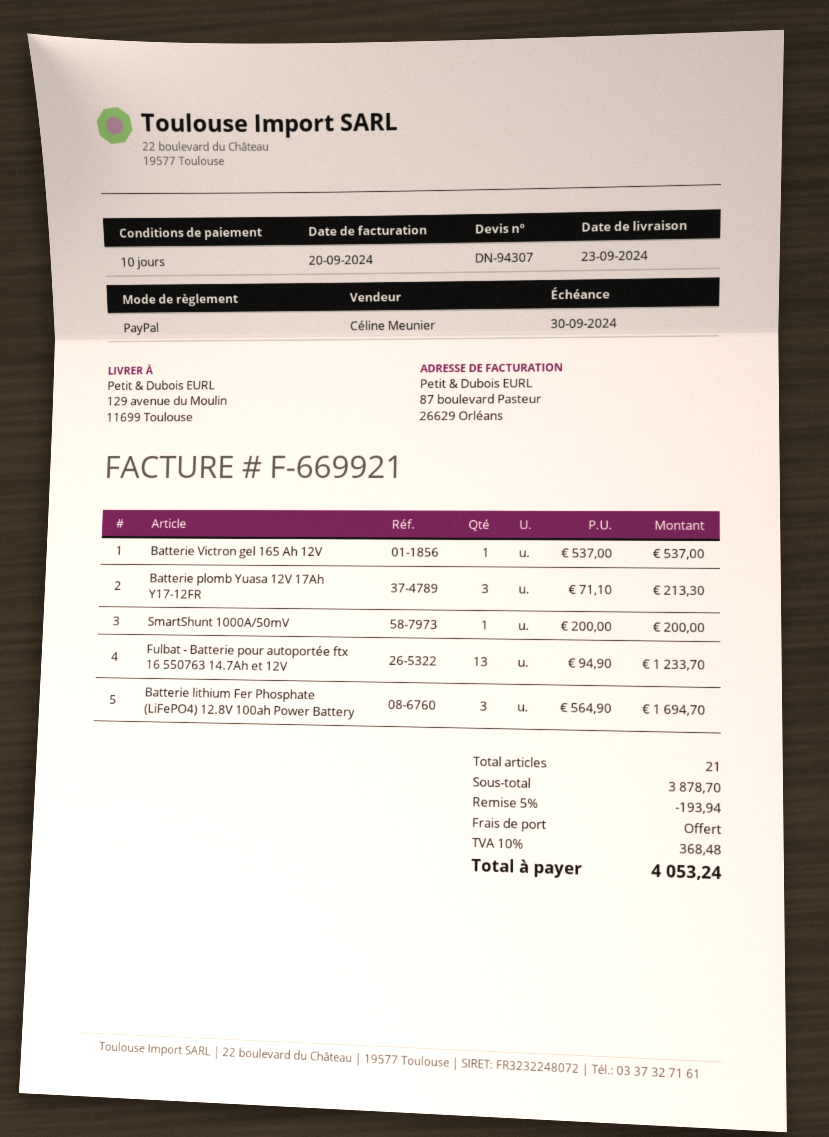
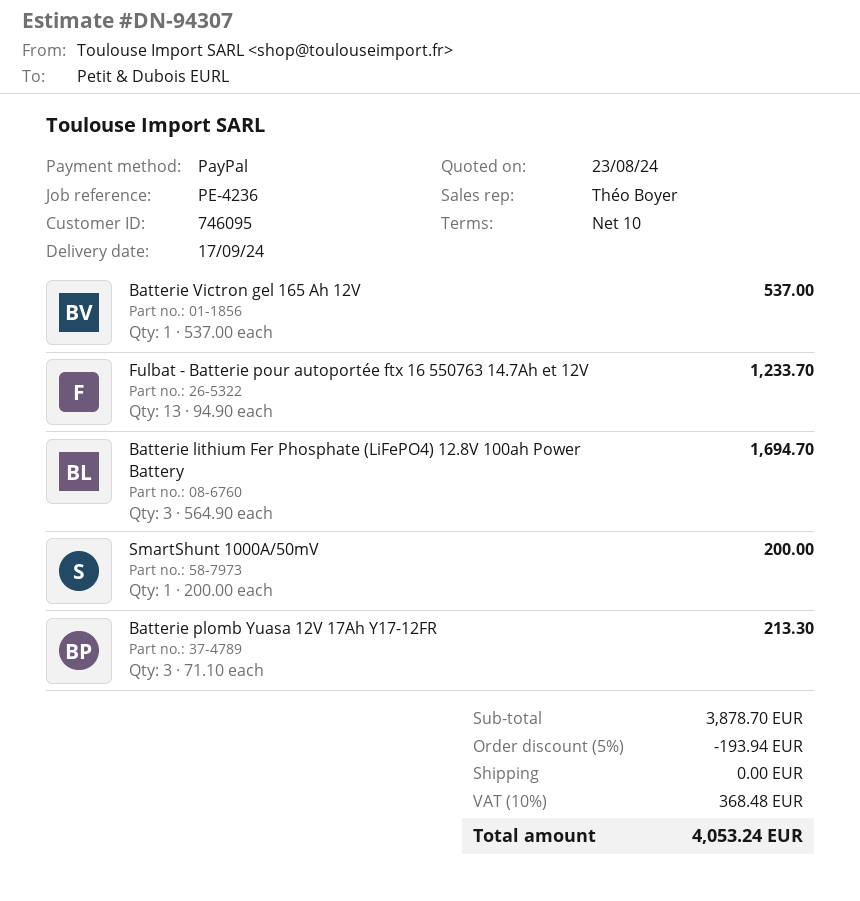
delivery date: 2024-09-23 -> 2024-09-17
sales rep: Céline Meunier -> Théo Boyer

